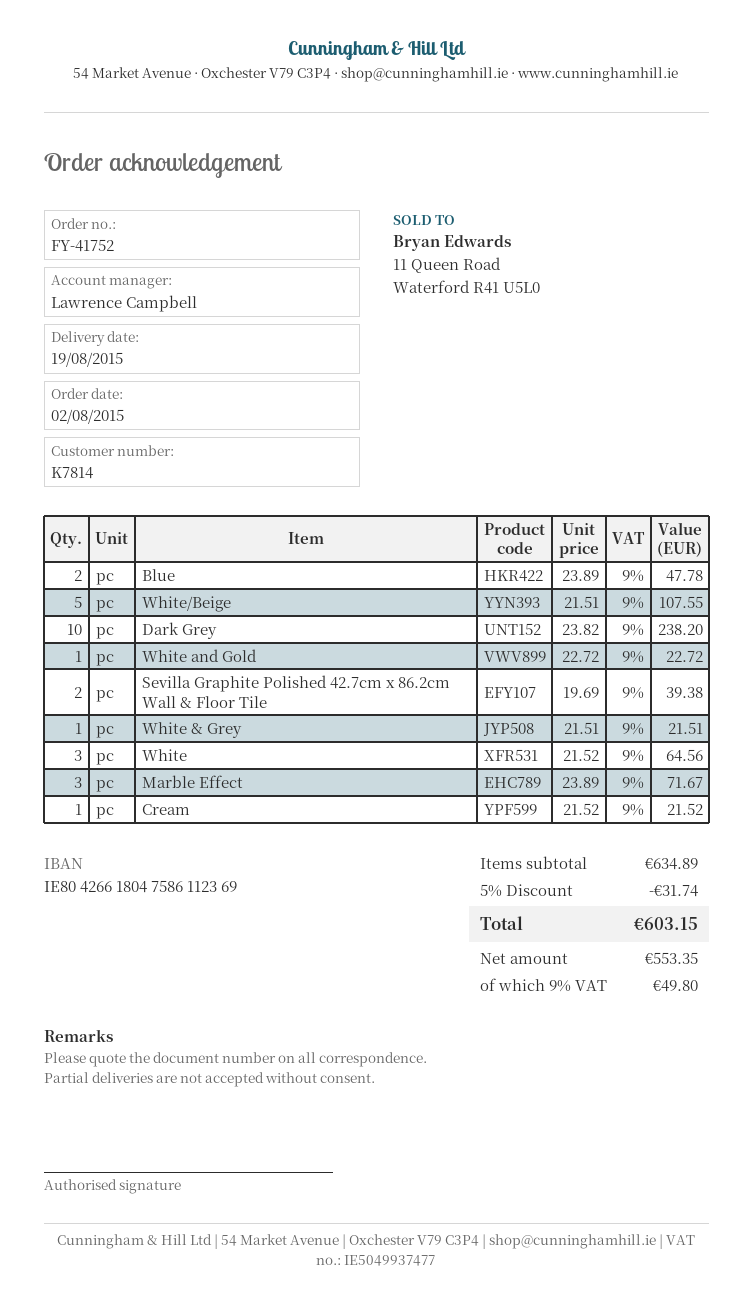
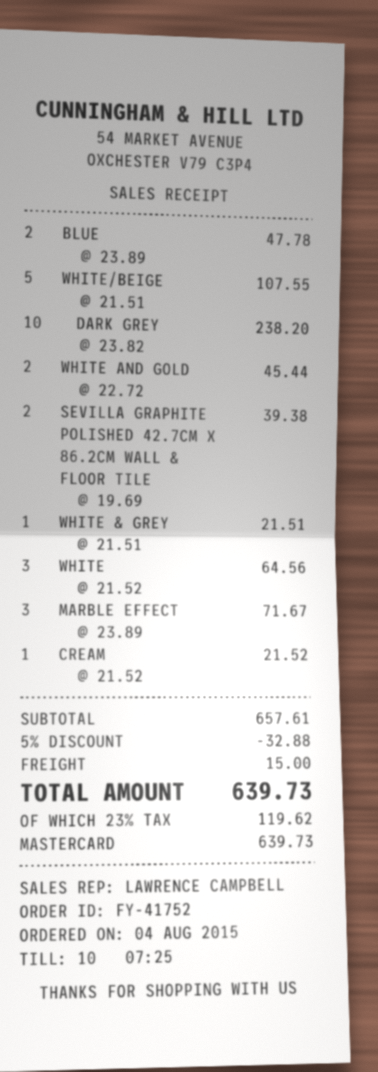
order date: 2015-08-02 -> 2015-08-04
White and Gold: 1 x 22.72 = 22.72 -> 2 x 22.72 = 45.44
subtotal: 634.89 -> 657.61
discount: 5% = 31.74 -> 5% = 32.88
shipping: none -> 15.00
tax: 9% = 49.80 -> 23% = 119.62
total: 603.15 -> 639.73

